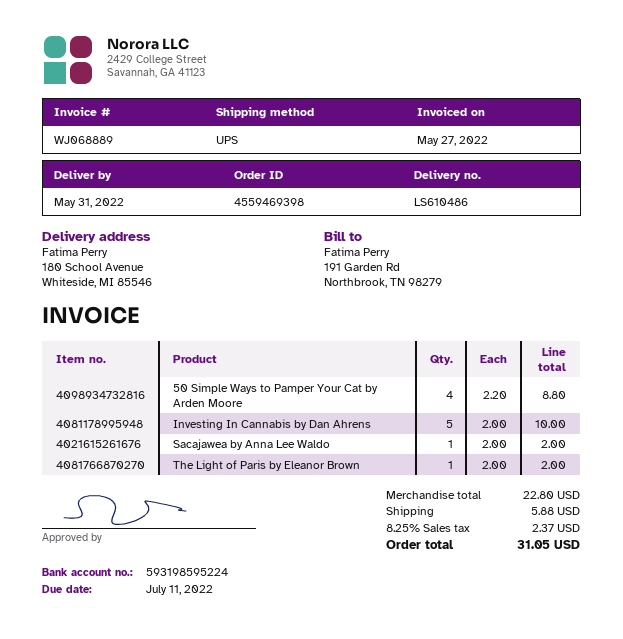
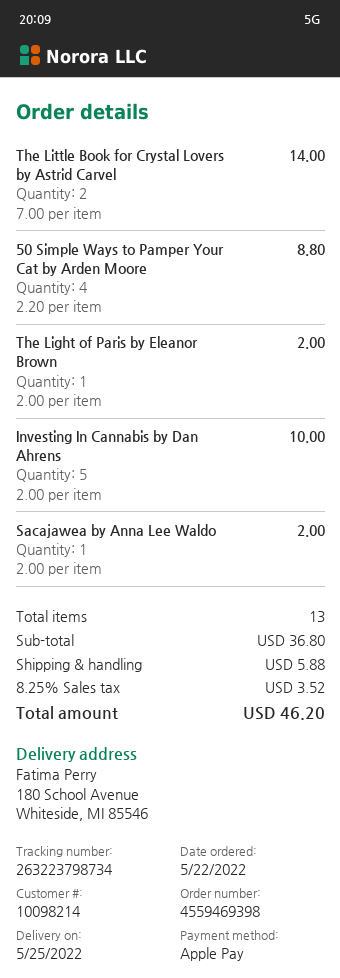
delivery date: 2022-05-31 -> 2022-05-25
The Little Book for Crystal Lovers by Astrid Carvel: none -> 2 x 7.00 = 14.00
subtotal: 22.80 -> 36.80
tax: 8.25% = 2.37 -> 8.25% = 3.52
total: 31.05 -> 46.20

